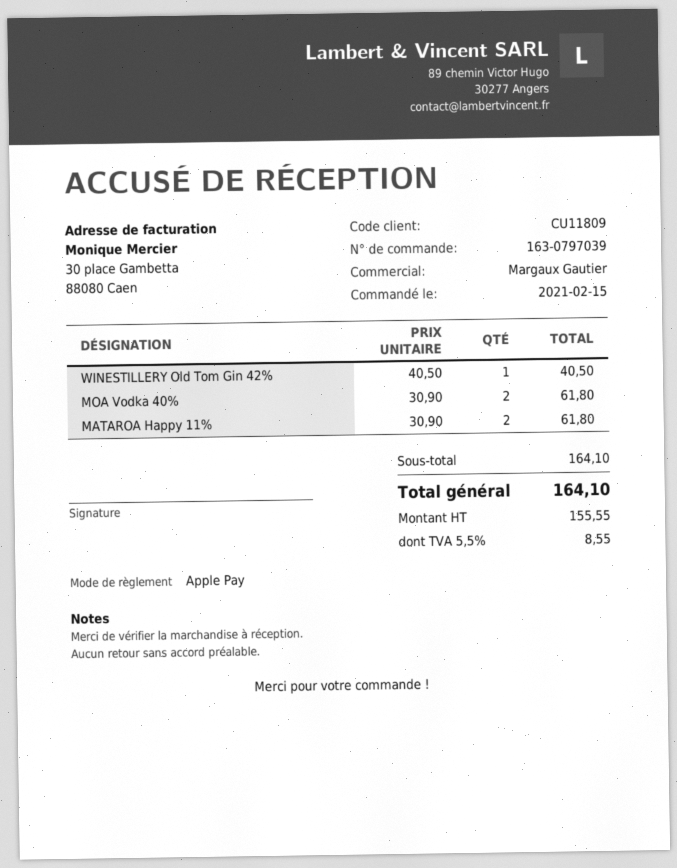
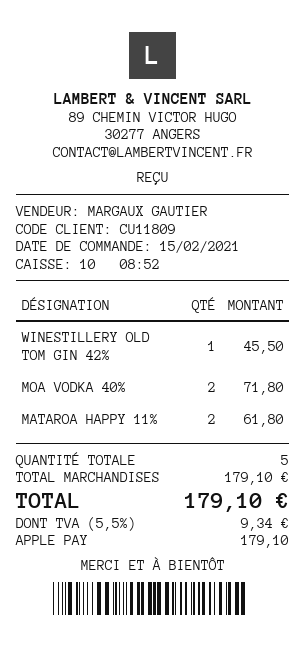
WINESTILLERY Old Tom Gin 42%: 1 for 40.50 -> 1 for 45.50
MOA Vodka 40%: 2 for 61.80 -> 2 for 71.80
subtotal: 164.10 -> 179.10
tax: 5.5% = 8.55 -> 5.5% = 9.34
total: 164.10 -> 179.10

